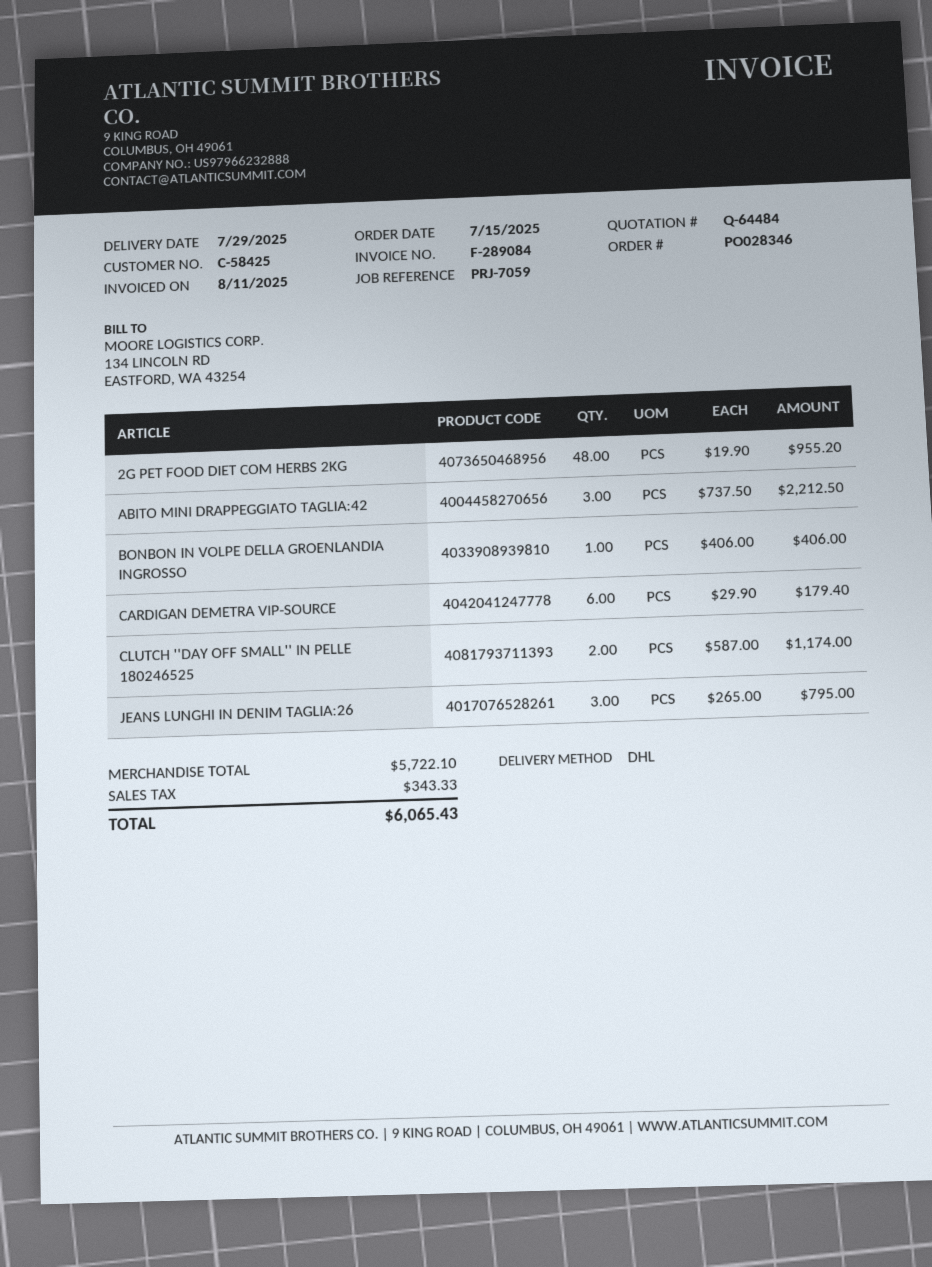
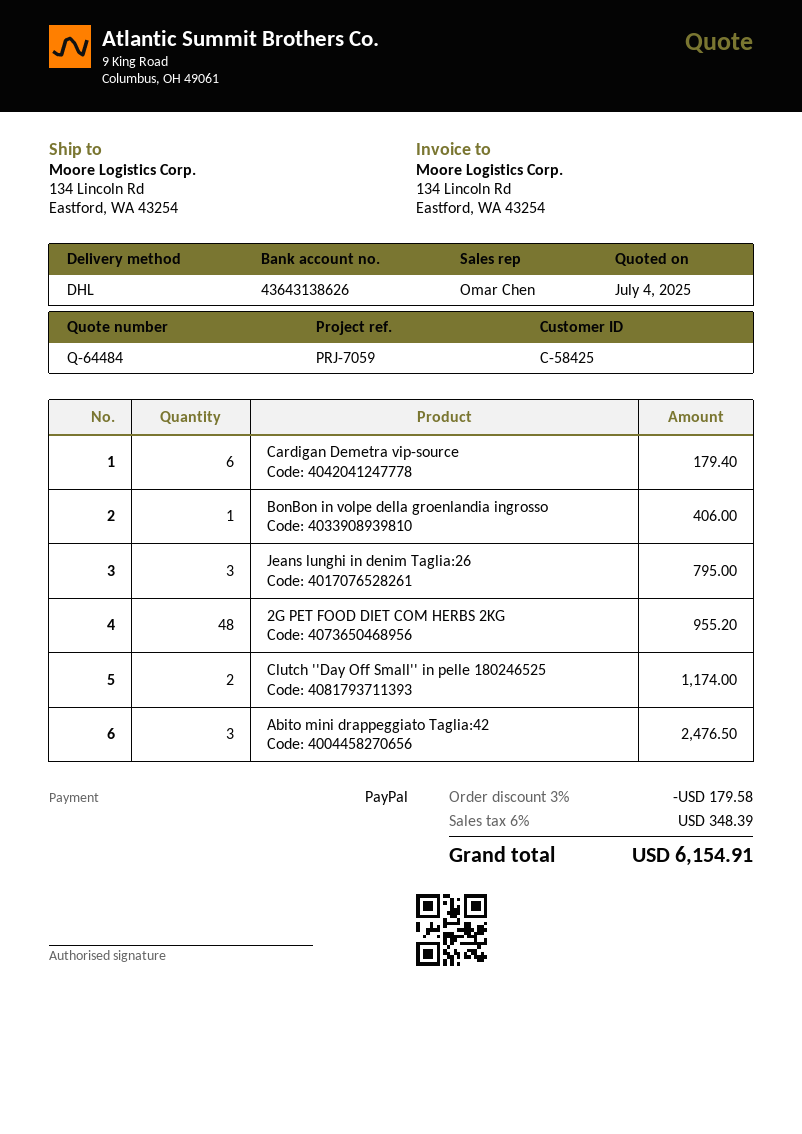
ABITO MINI DRAPPEGGIATO TAGLIA:42: 3 for 2212.50 -> 3 for 2476.50
discount: none -> 3% = 179.58
tax: 343.33 -> 348.39
total: 6065.43 -> 6154.91

